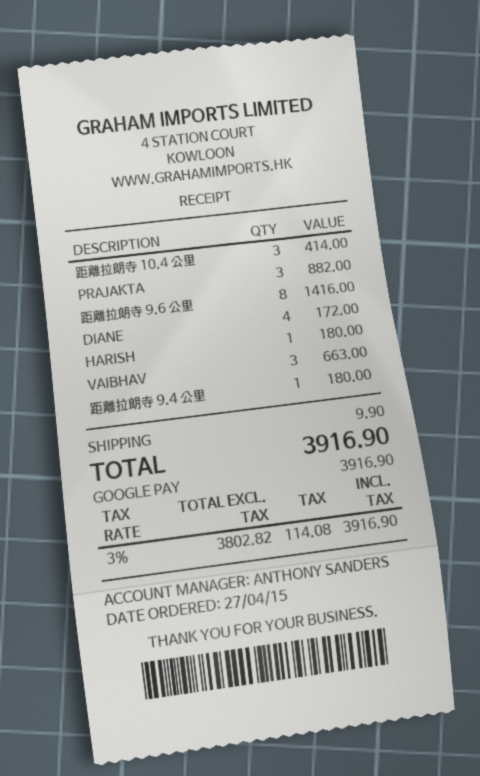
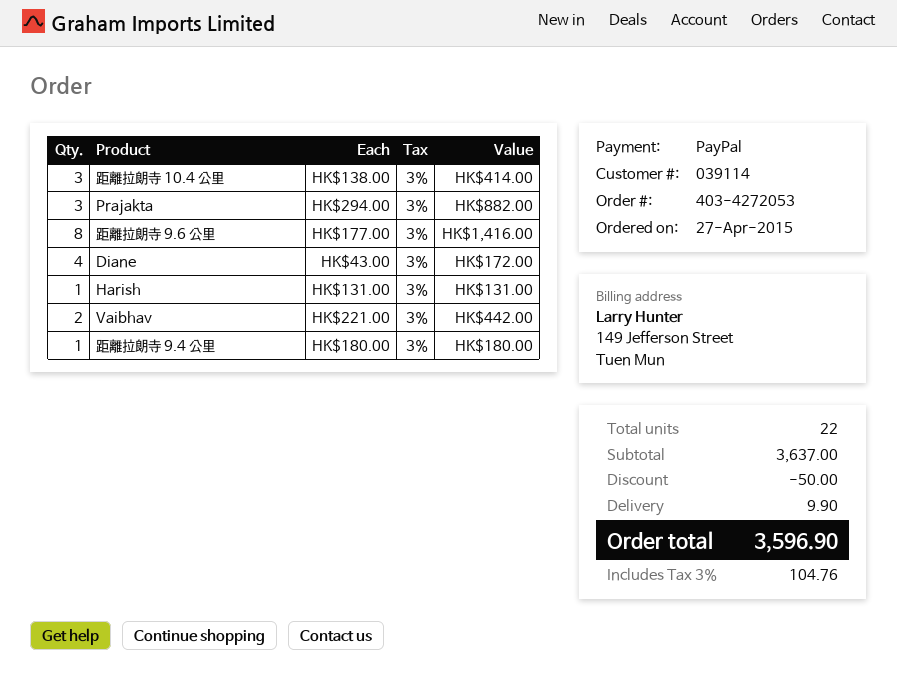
payment method: Google Pay -> PayPal
HARISH: 1 for 180.00 -> 1 for 131.00
VAIBHAV: 3 for 663.00 -> 2 for 442.00
discount: none -> 50.00
tax: 3% = 114.08 -> 3% = 104.76
total: 3916.90 -> 3596.90

